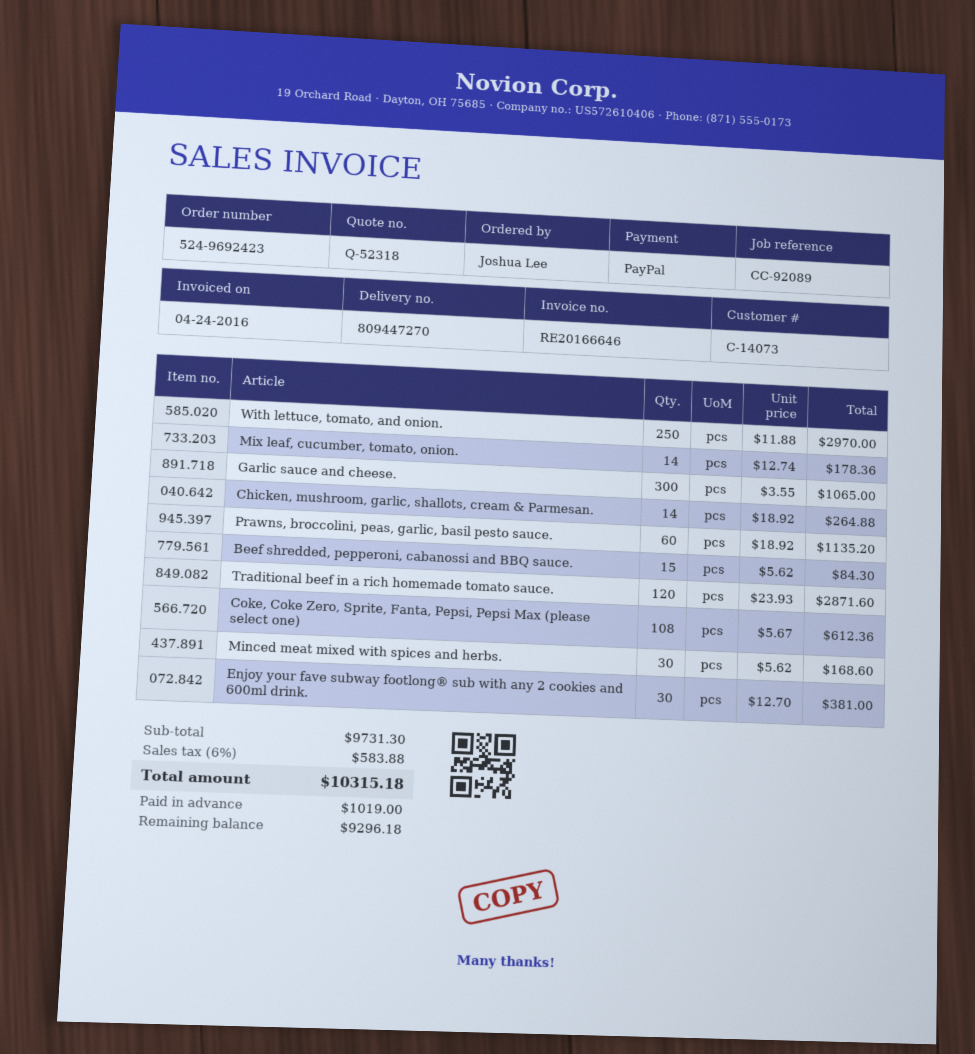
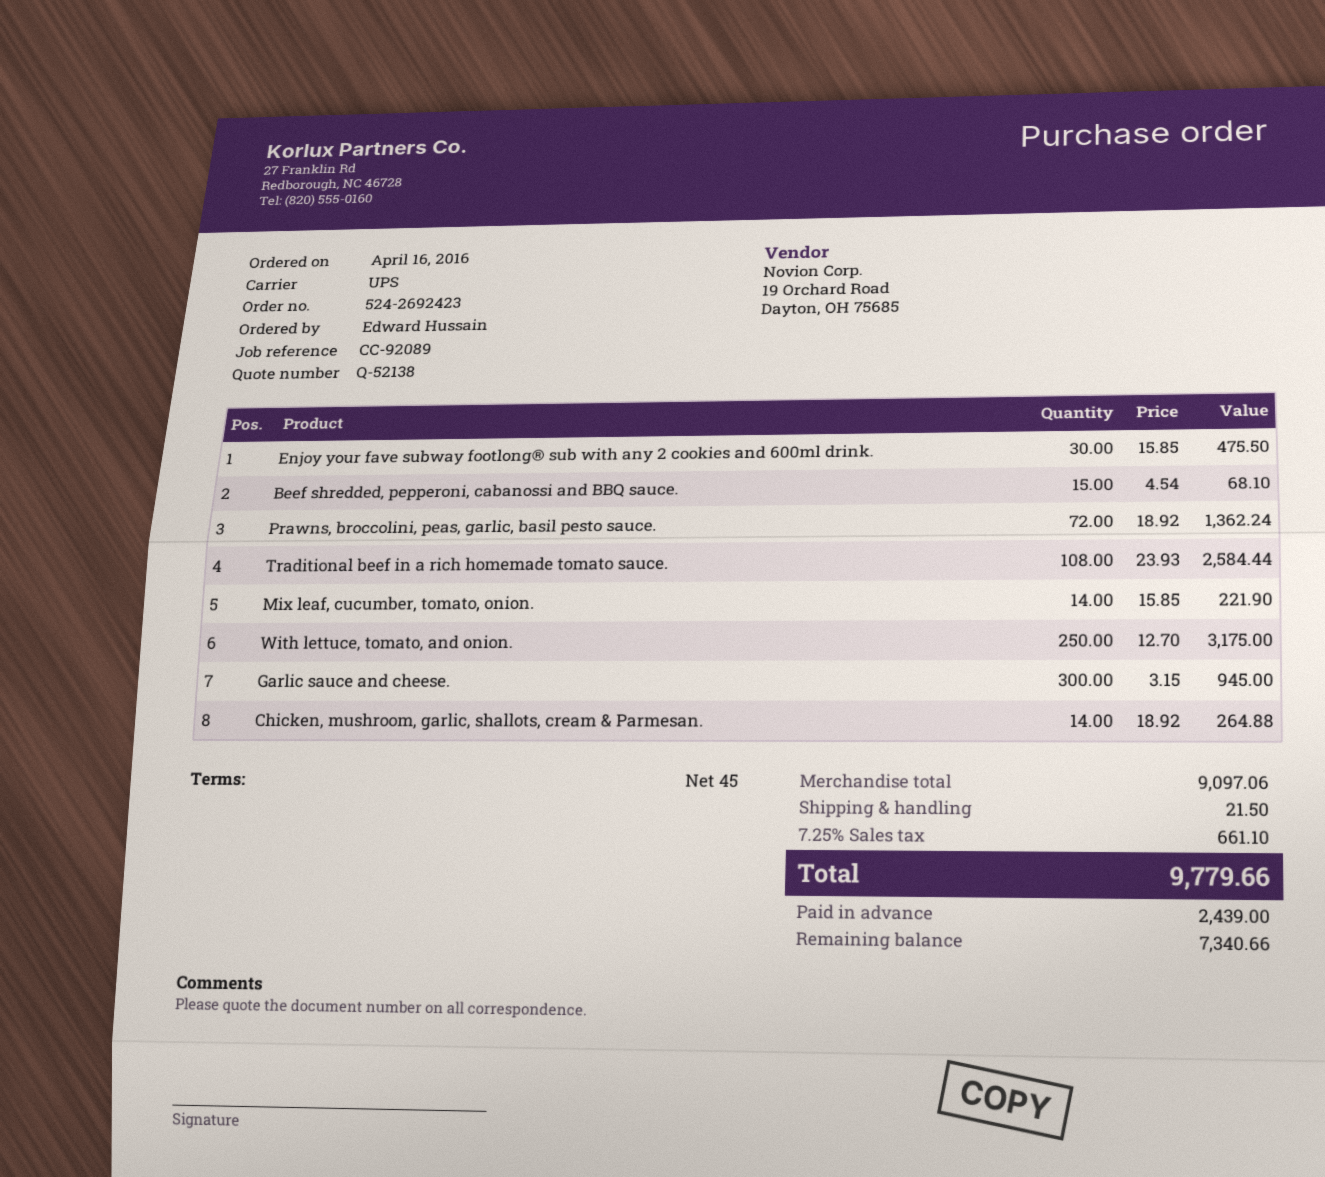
quote number: Q-52318 -> Q-52138
order number: 524-9692423 -> 524-2692423
ordered by: Joshua Lee -> Edward Hussain
With lettuce, tomato, and onion.: 250 x 11.88 = 2970.00 -> 250 x 12.70 = 3175.00
Mix leaf, cucumber, tomato, onion.: 14 x 12.74 = 178.36 -> 14 x 15.85 = 221.90
Garlic sauce and cheese.: 300 x 3.55 = 1065.00 -> 300 x 3.15 = 945.00
Prawns, broccolini, peas, garlic, basil pesto sauce.: 60 x 18.92 = 1135.20 -> 72 x 18.92 = 1362.24
Beef shredded, pepperoni, cabanossi and BBQ sauce.: 15 x 5.62 = 84.30 -> 15 x 4.54 = 68.10
Traditional beef in a rich homemade tomato sauce.: 120 x 23.93 = 2871.60 -> 108 x 23.93 = 2584.44
Coke, Coke Zero, Sprite, Fanta, Pepsi, Pepsi Max (please select one): 108 x 5.67 = 612.36 -> none
Minced meat mixed with spices and herbs.: 30 x 5.62 = 168.60 -> none
Enjoy your fave subway footlong® sub with any 2 cookies and 600ml drink.: 30 x 12.70 = 381.00 -> 30 x 15.85 = 475.50
subtotal: 9731.30 -> 9097.06
shipping: none -> 21.50
tax: 6% = 583.88 -> 7.25% = 661.10
total: 10315.18 -> 9779.66
deposit: 1019.00 -> 2439.00
balance: 9296.18 -> 7340.66

